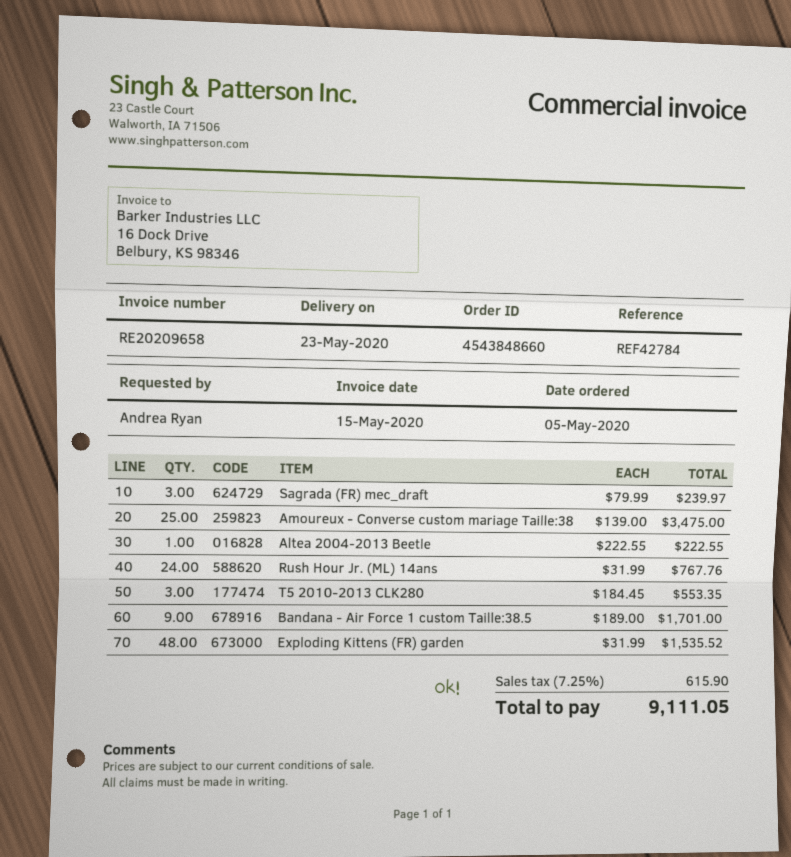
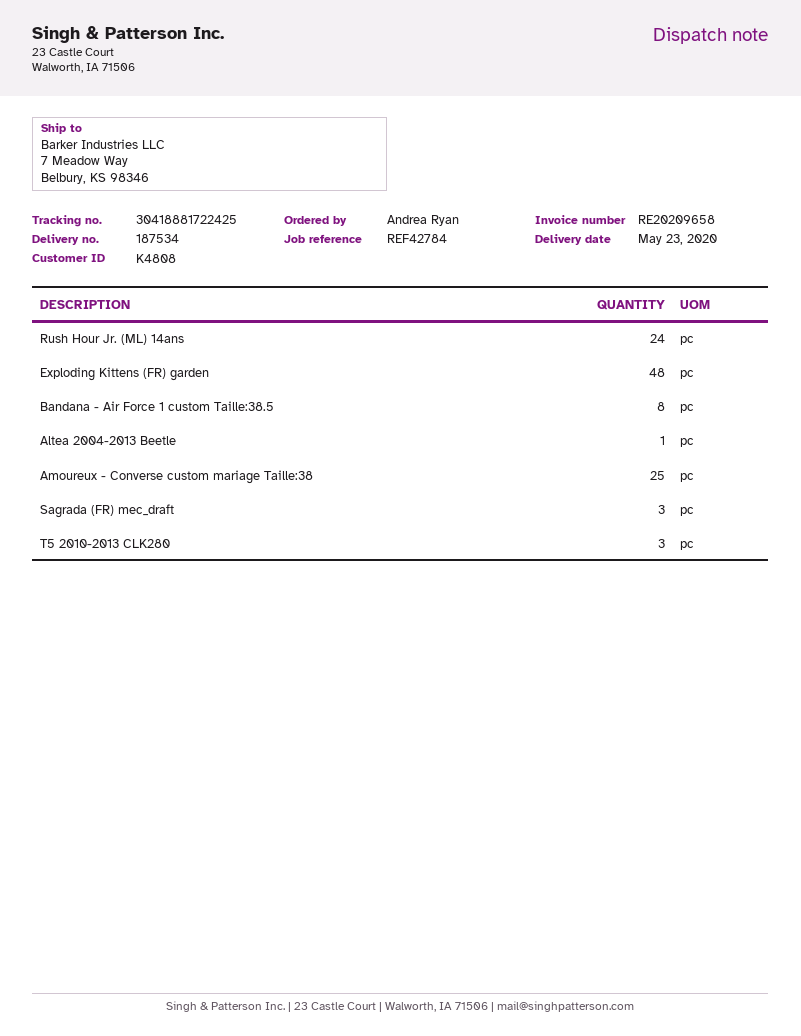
Bandana - Air Force 1 custom Taille:38.5: 9 -> 8

